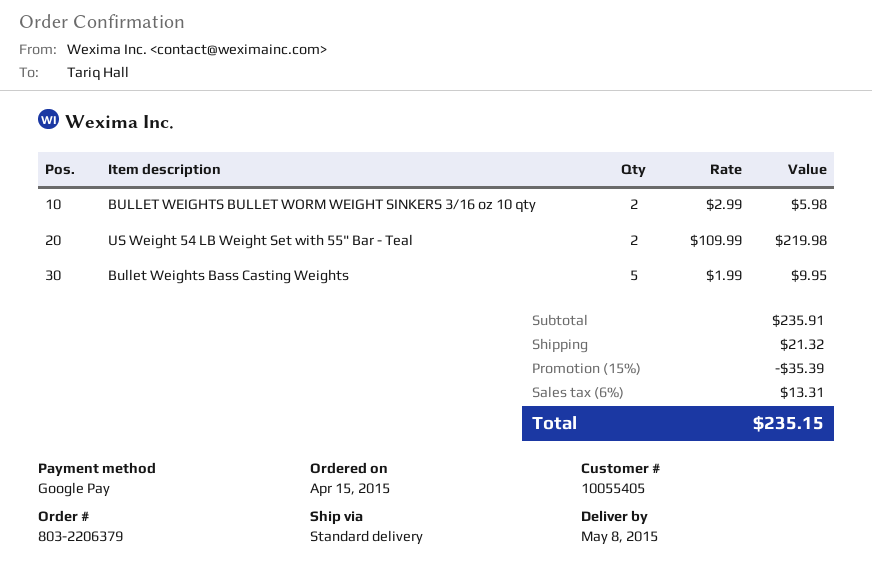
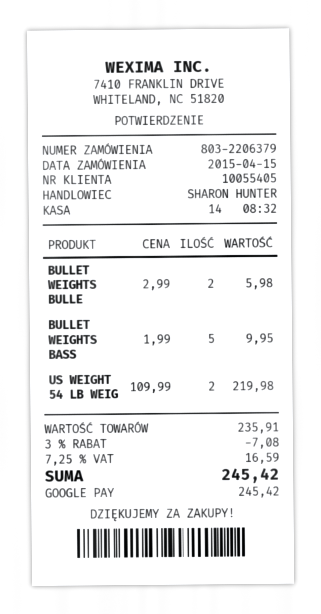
discount: 15% = 35.39 -> 3% = 7.08
shipping: 21.32 -> none
tax: 6% = 13.31 -> 7.25% = 16.59
total: 235.15 -> 245.42

